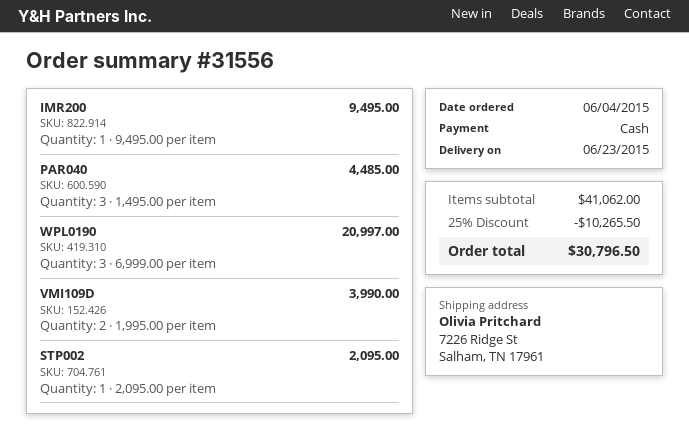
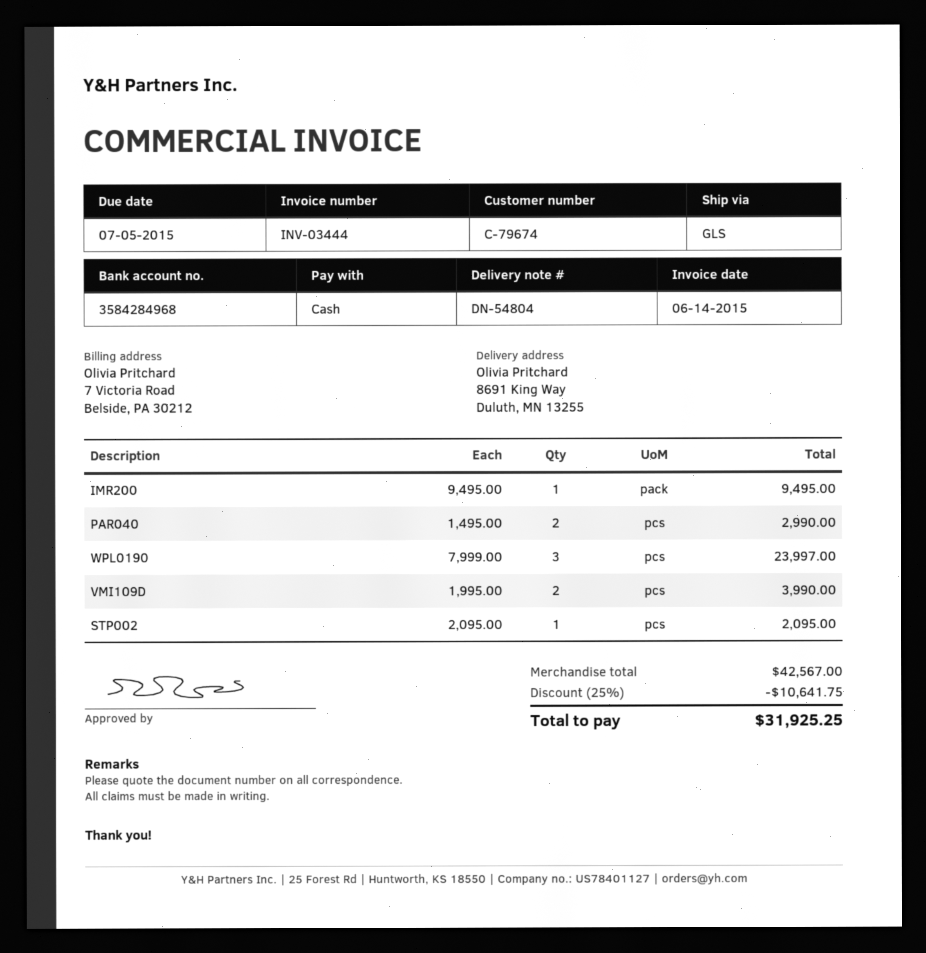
ship to: 7226 Ridge St, Salham, TN 17961 -> 8691 King Way, Duluth, MN 13255
PAR040: 3 x 1495.00 = 4485.00 -> 2 x 1495.00 = 2990.00
WPL0190: 3 x 6999.00 = 20997.00 -> 3 x 7999.00 = 23997.00
subtotal: 41062.00 -> 42567.00
discount: 25% = 10265.50 -> 25% = 10641.75
total: 30796.50 -> 31925.25

